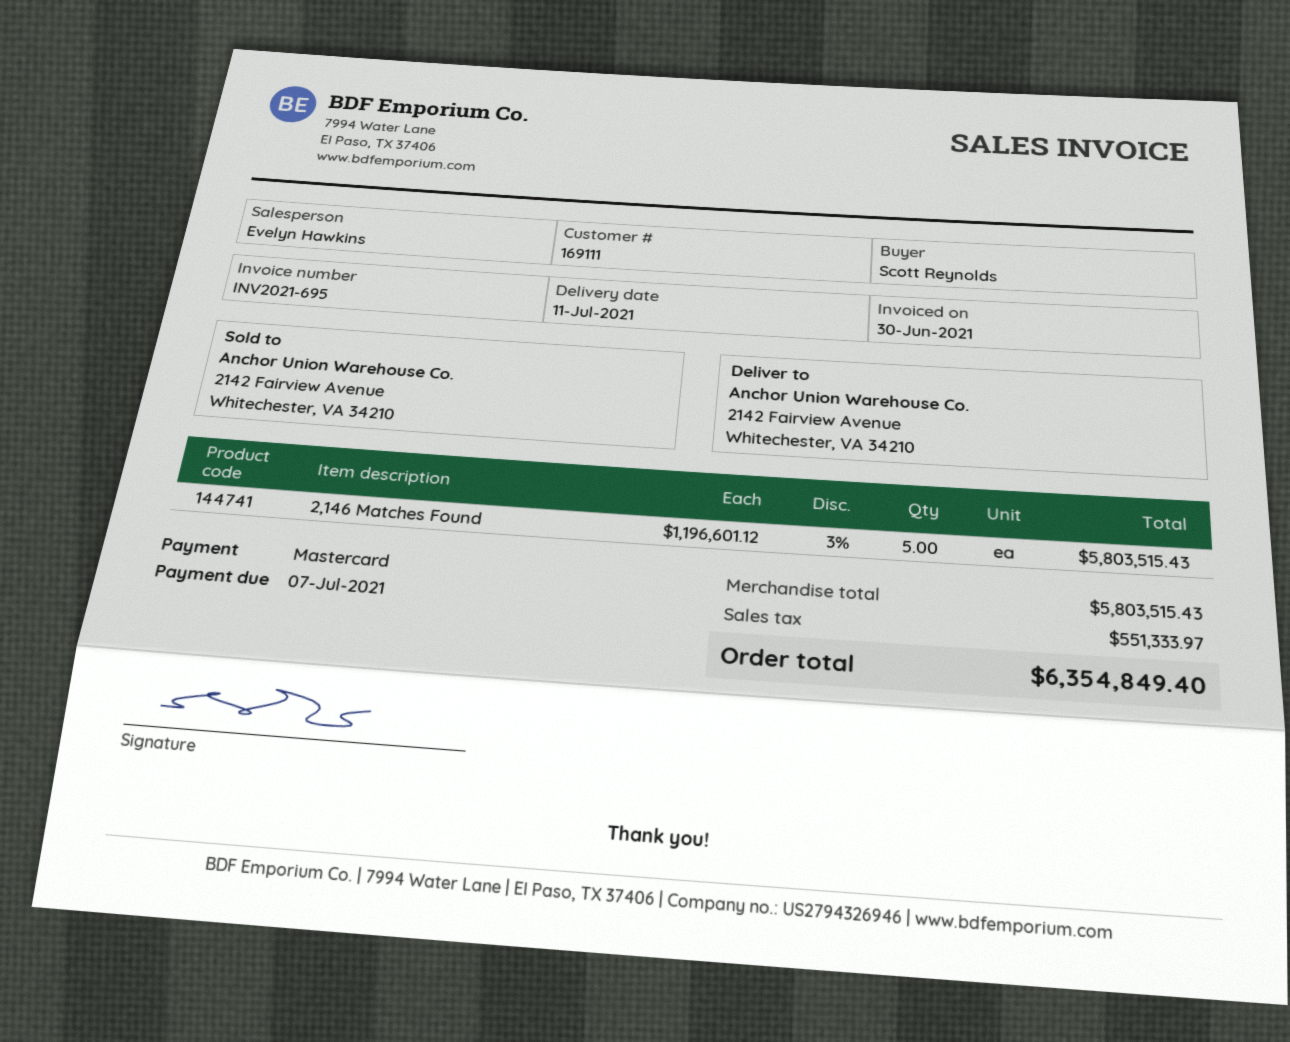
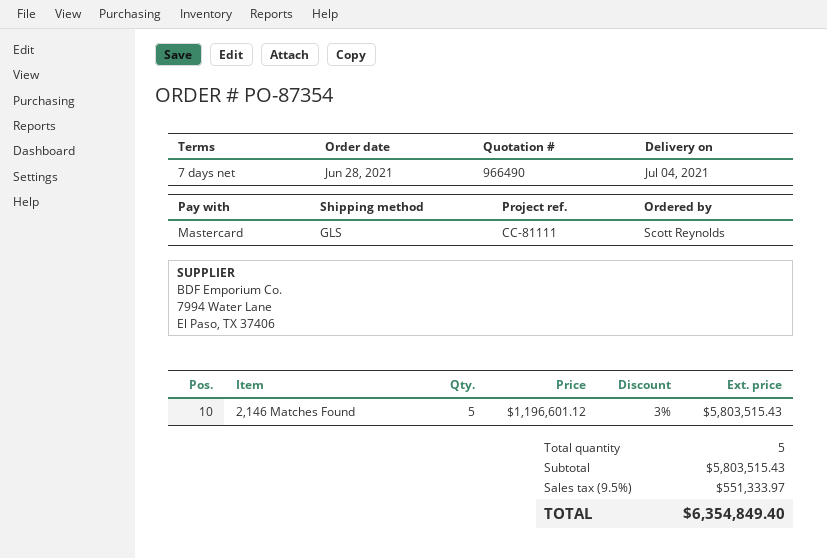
delivery date: 2021-07-11 -> 2021-07-04

